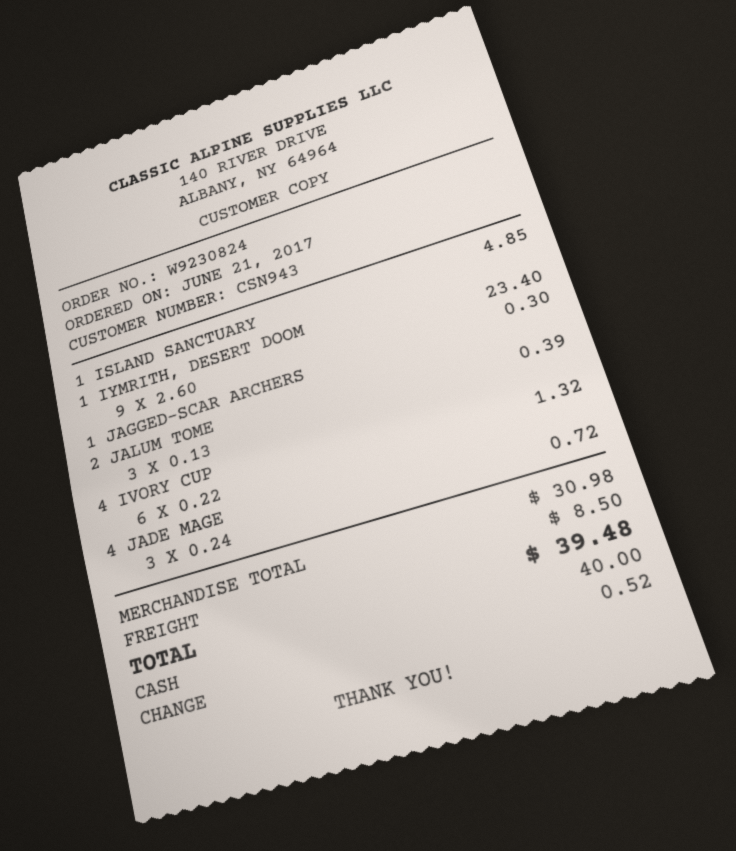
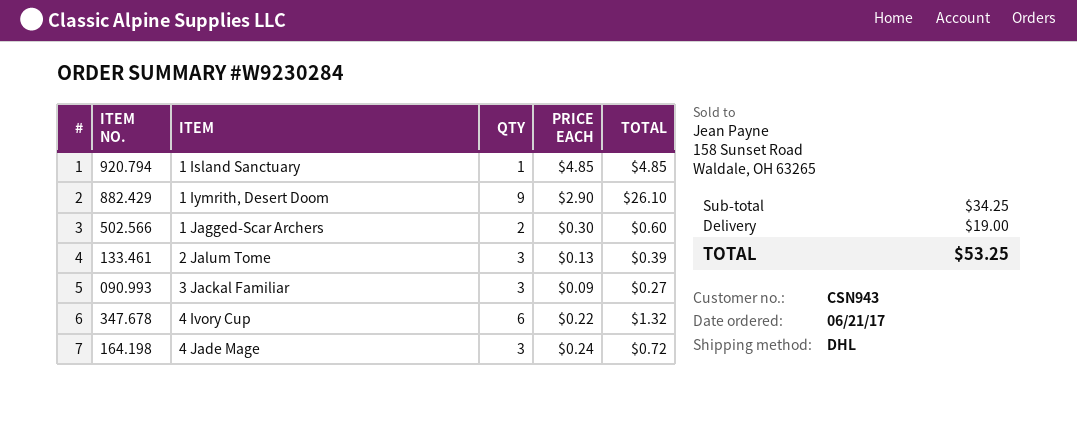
order number: W9230824 -> W9230284
1 IYMRITH, DESERT DOOM: 9 x 2.60 = 23.40 -> 9 x 2.90 = 26.10
1 JAGGED-SCAR ARCHERS: 1 x 0.30 = 0.30 -> 2 x 0.30 = 0.60
3 Jackal Familiar: none -> 3 x 0.09 = 0.27
subtotal: 30.98 -> 34.25
shipping: 8.50 -> 19.00
total: 39.48 -> 53.25

